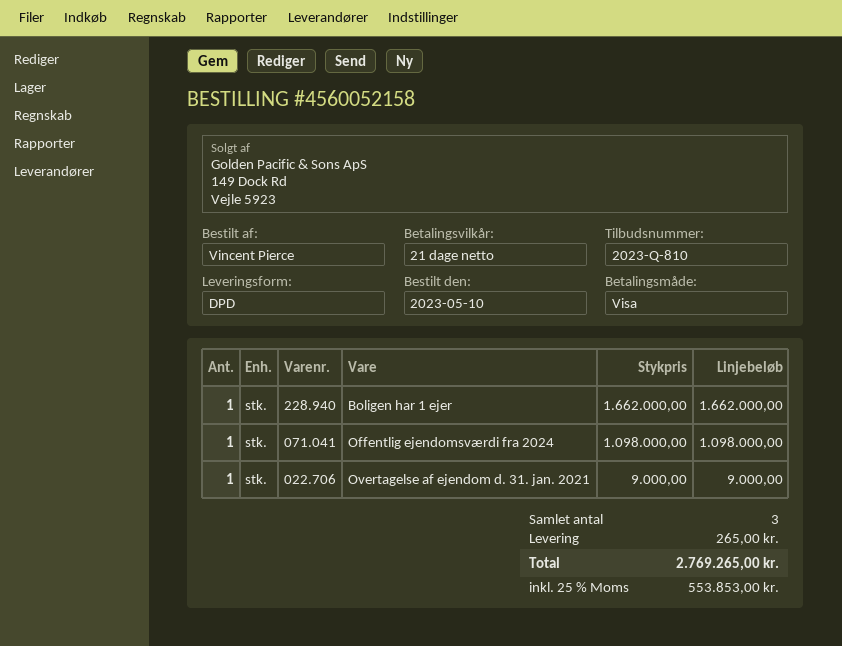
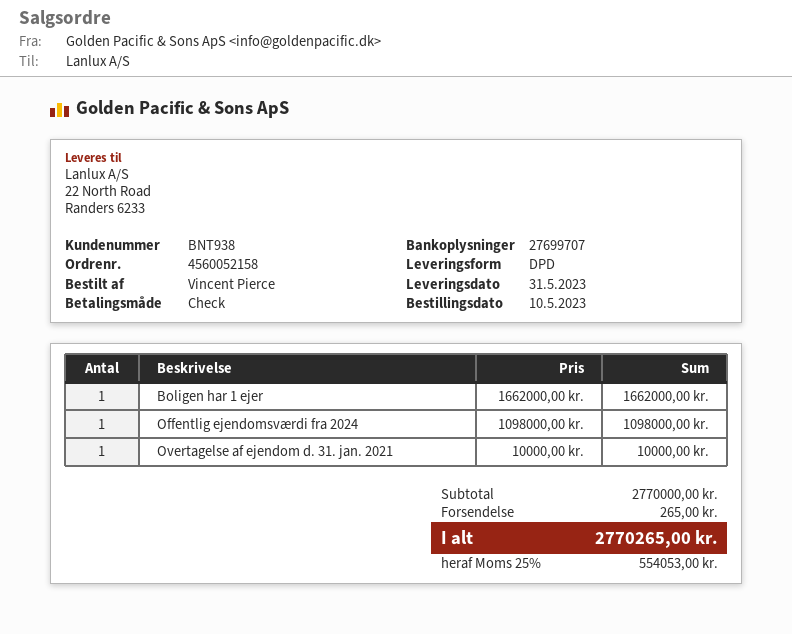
payment method: Visa -> cheque
Overtagelse af ejendom d. 31. jan. 2021: 1 x 9000.00 = 9000.00 -> 1 x 10000.00 = 10000.00
tax: 25% = 553853.00 -> 25% = 554053.00
total: 2769265.00 -> 2770265.00

